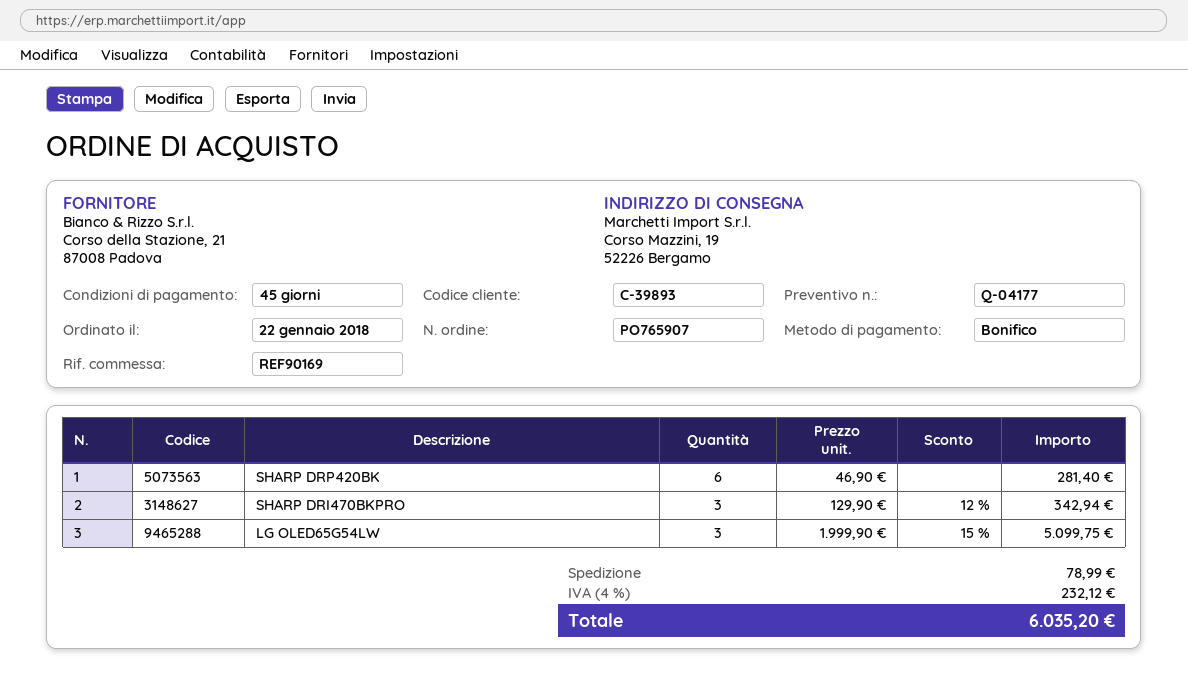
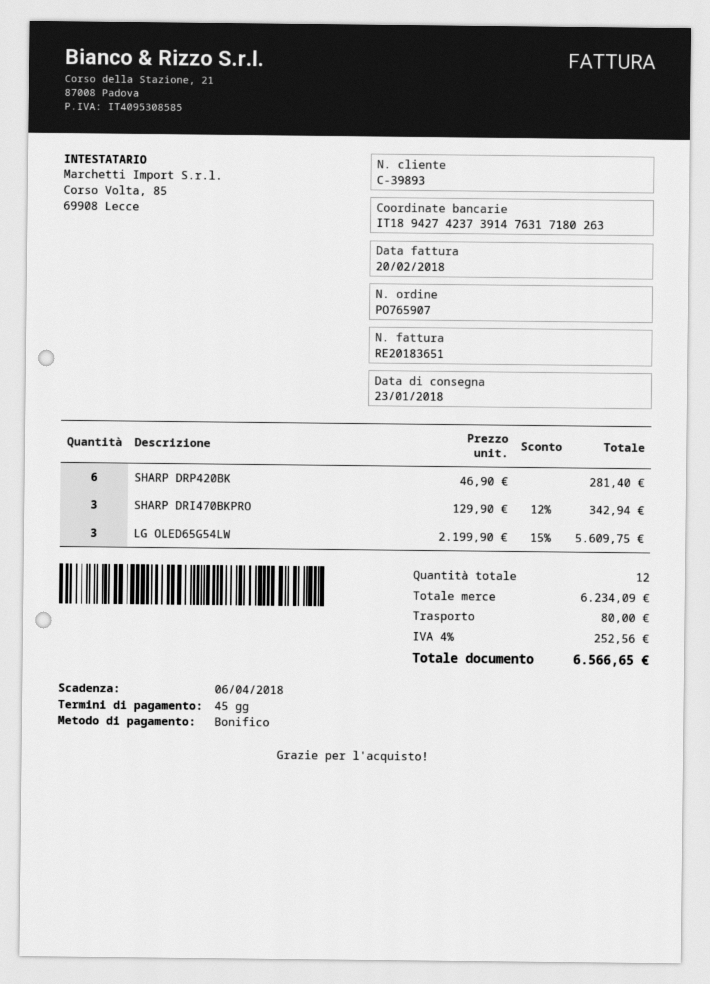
LG OLED65G54LW: 3 x 1999.90 - 15% = 5099.75 -> 3 x 2199.90 - 15% = 5609.75
shipping: 78.99 -> 80.00
tax: 4% = 232.12 -> 4% = 252.56
total: 6035.20 -> 6566.65

